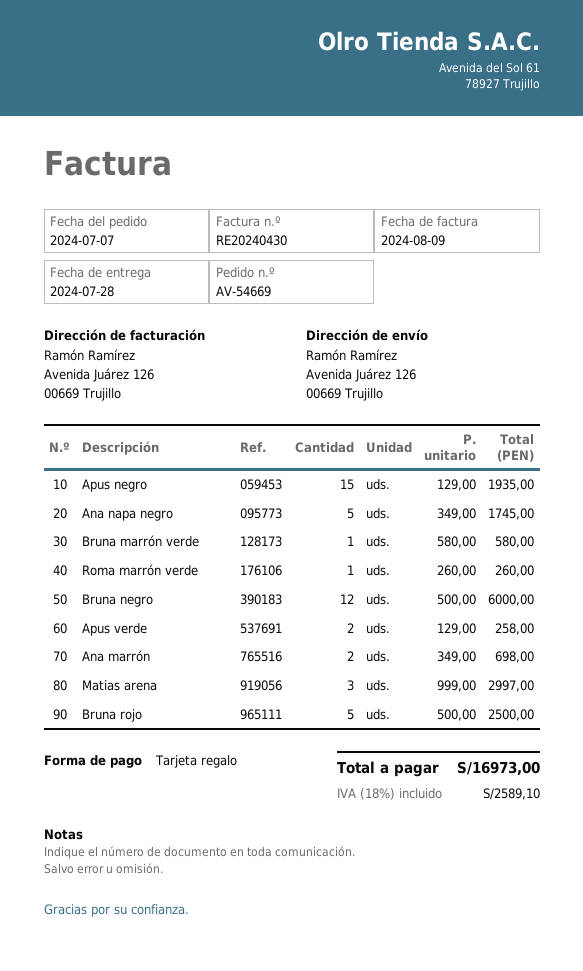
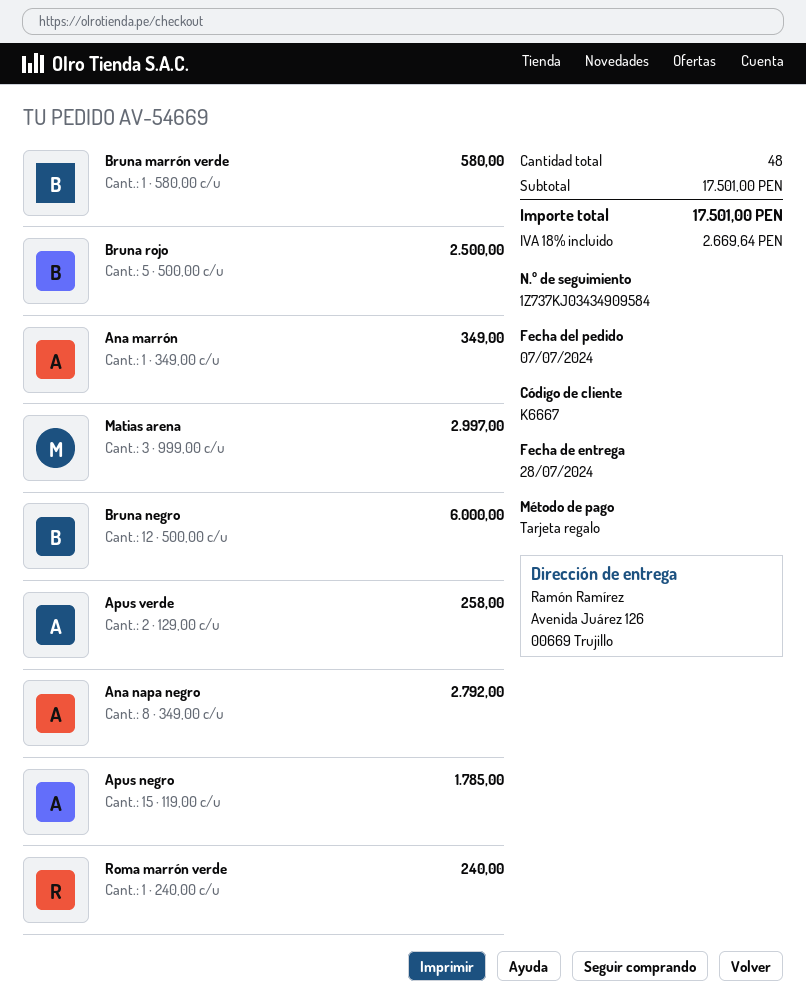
Apus negro: 15 x 129.00 = 1935.00 -> 15 x 119.00 = 1785.00
Ana napa negro: 5 x 349.00 = 1745.00 -> 8 x 349.00 = 2792.00
Roma marrón verde: 1 x 260.00 = 260.00 -> 1 x 240.00 = 240.00
Ana marrón: 2 x 349.00 = 698.00 -> 1 x 349.00 = 349.00
tax: 18% = 2589.10 -> 18% = 2669.64
total: 16973.00 -> 17501.00

